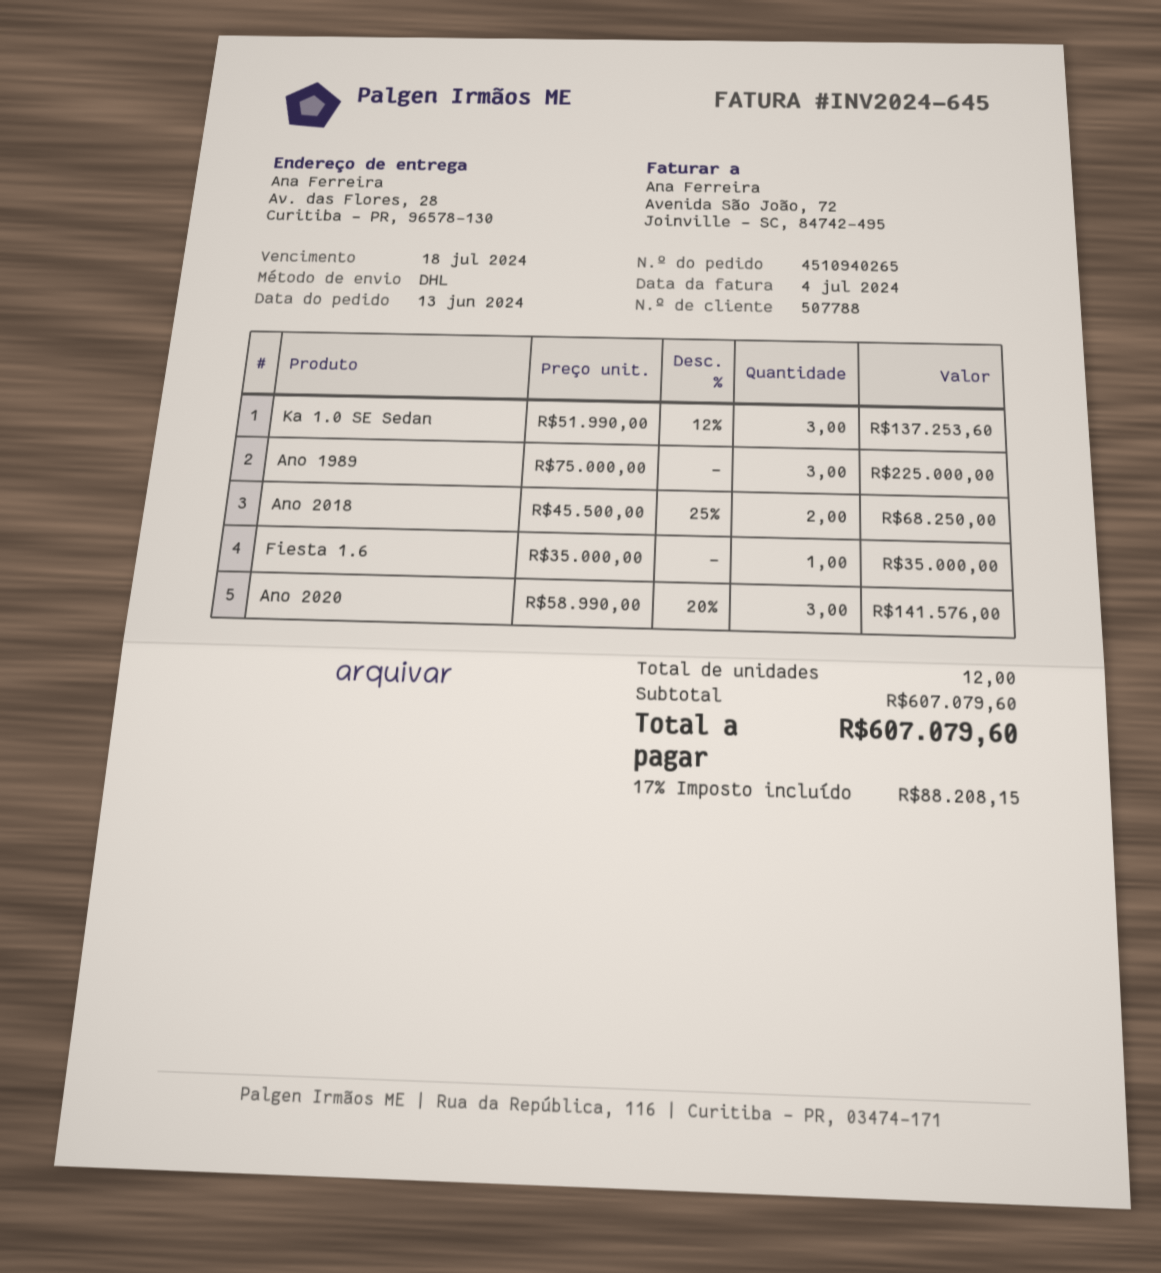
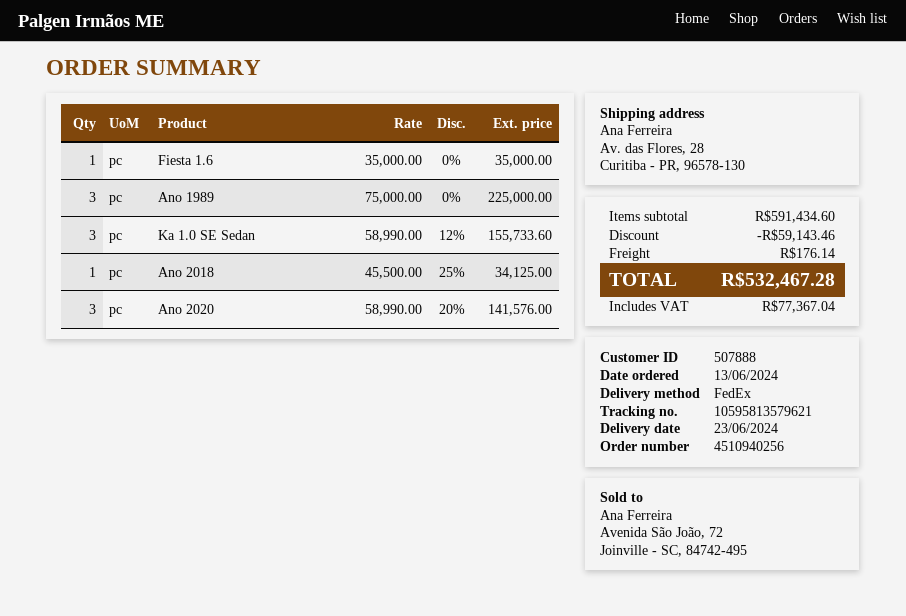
order number: 4510940265 -> 4510940256
customer number: 507788 -> 507888
shipping method: DHL -> FedEx
Ka 1.0 SE Sedan: 3 x 51990.00 - 12% = 137253.60 -> 3 x 58990.00 - 12% = 155733.60
Ano 2018: 2 x 45500.00 - 25% = 68250.00 -> 1 x 45500.00 - 25% = 34125.00
subtotal: 607079.60 -> 591434.60
discount: none -> 59143.46
shipping: none -> 176.14
tax: 88208.15 -> 77367.04
total: 607079.60 -> 532467.28

